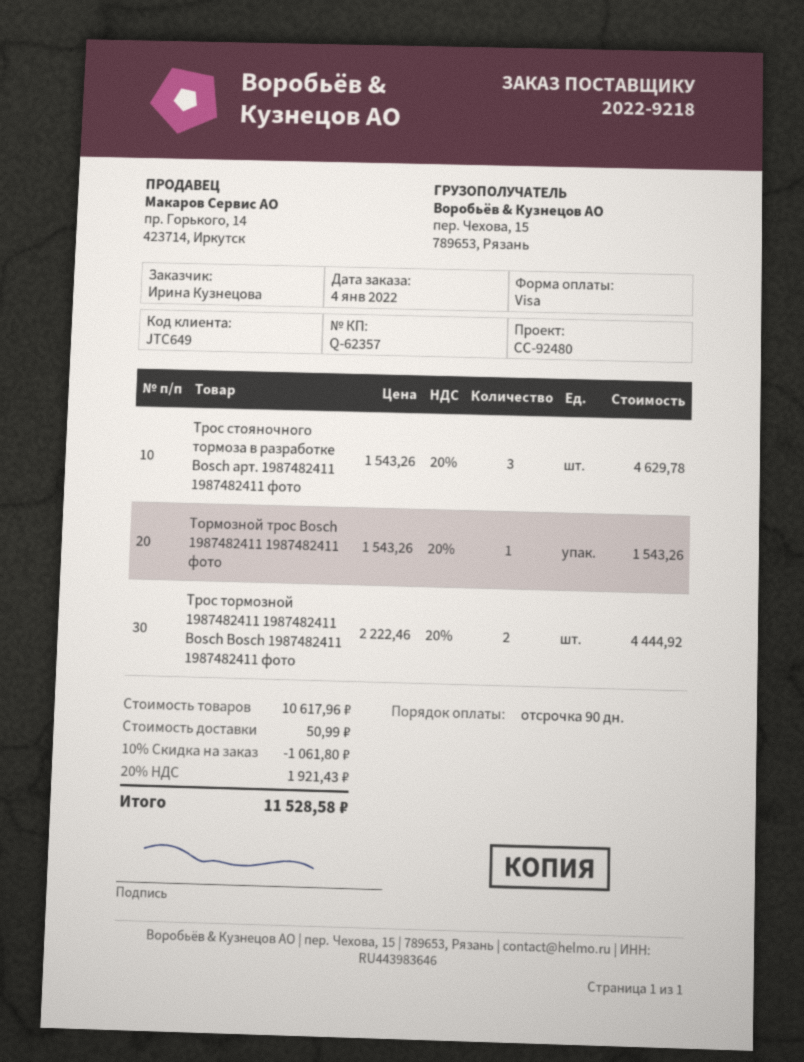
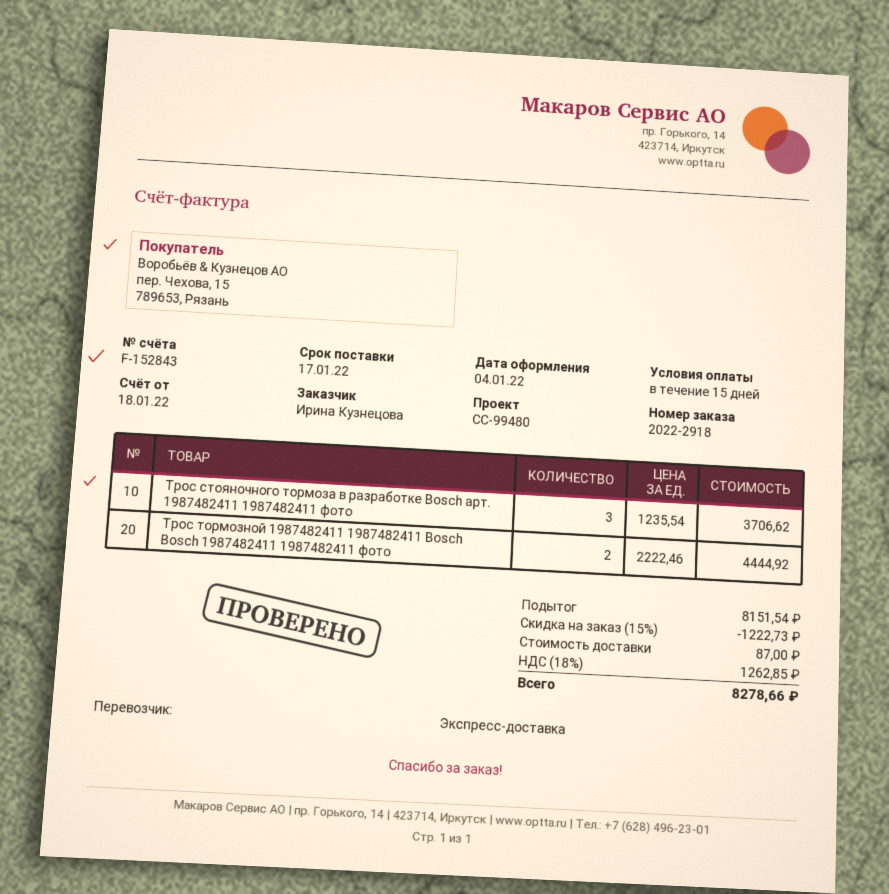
order number: 2022-9218 -> 2022-2918
payment terms: 90 days -> 15 days
reference: CC-92480 -> CC-99480
Трос стояночного тормоза в разработке Bosch арт. 1987482411 1987482411 фото: 3 x 1543.26 = 4629.78 -> 3 x 1235.54 = 3706.62
Тормозной трос Bosch 1987482411 1987482411 фото: 1 x 1543.26 = 1543.26 -> none
subtotal: 10617.96 -> 8151.54
discount: 10% = 1061.80 -> 15% = 1222.73
shipping: 50.99 -> 87.00
tax: 20% = 1921.43 -> 18% = 1262.85
total: 11528.58 -> 8278.66

